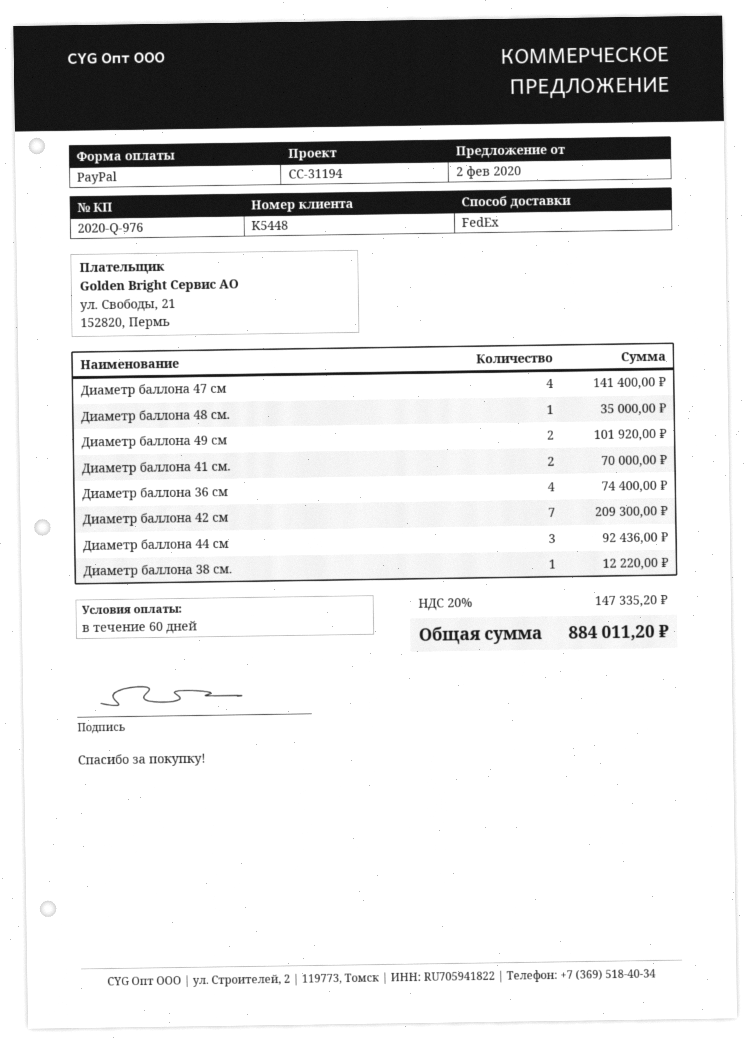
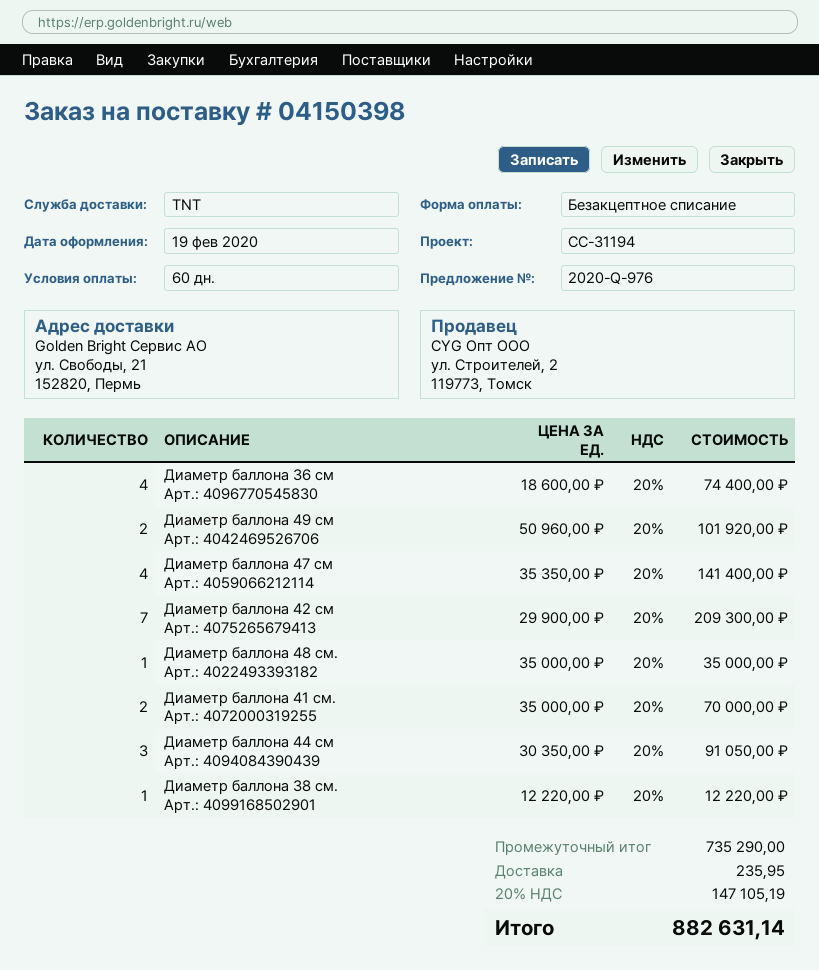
payment method: PayPal -> direct debit
shipping method: FedEx -> TNT
Диаметр баллона 44 см: 3 for 92436.00 -> 3 for 91050.00
shipping: none -> 235.95
tax: 20% = 147335.20 -> 20% = 147105.19
total: 884011.20 -> 882631.14

